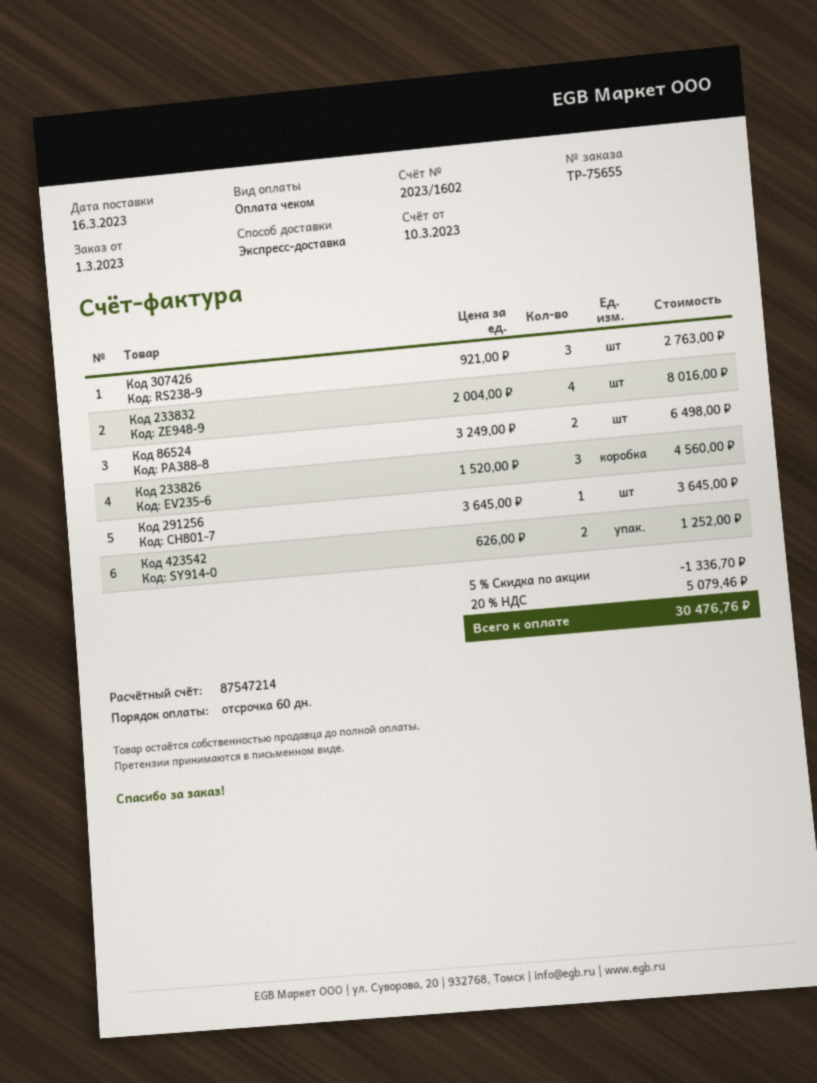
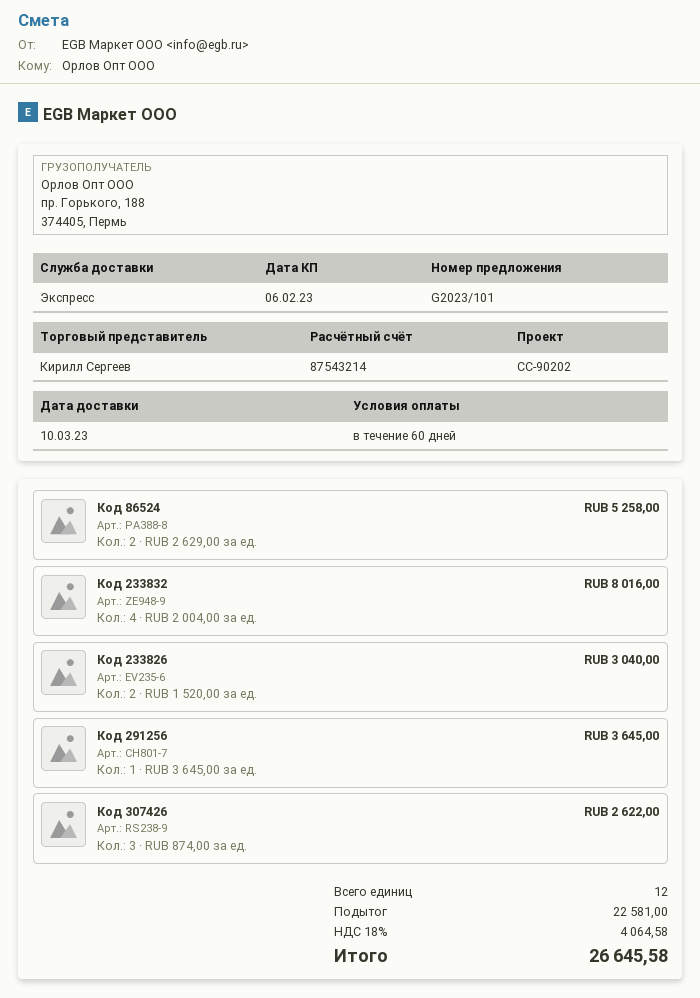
delivery date: 2023-03-16 -> 2023-03-10
bank account: 87547214 -> 87543214
Код 307426: 3 x 921.00 = 2763.00 -> 3 x 874.00 = 2622.00
Код 86524: 2 x 3249.00 = 6498.00 -> 2 x 2629.00 = 5258.00
Код 233826: 3 x 1520.00 = 4560.00 -> 2 x 1520.00 = 3040.00
Код 423542: 2 x 626.00 = 1252.00 -> none
discount: 5% = 1336.70 -> none
tax: 20% = 5079.46 -> 18% = 4064.58
total: 30476.76 -> 26645.58

